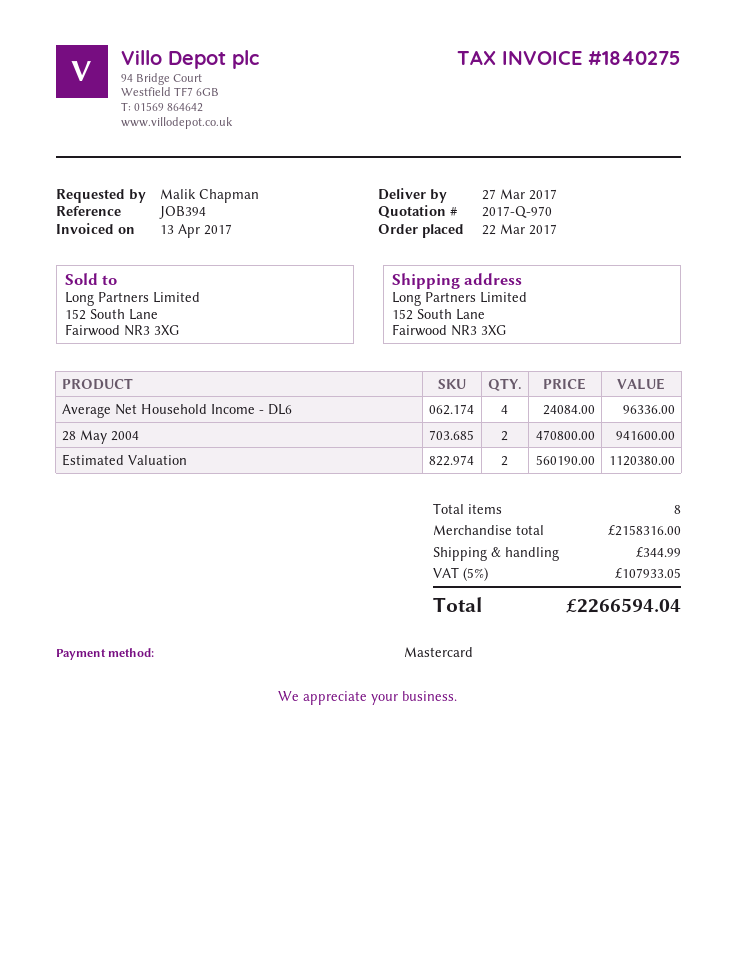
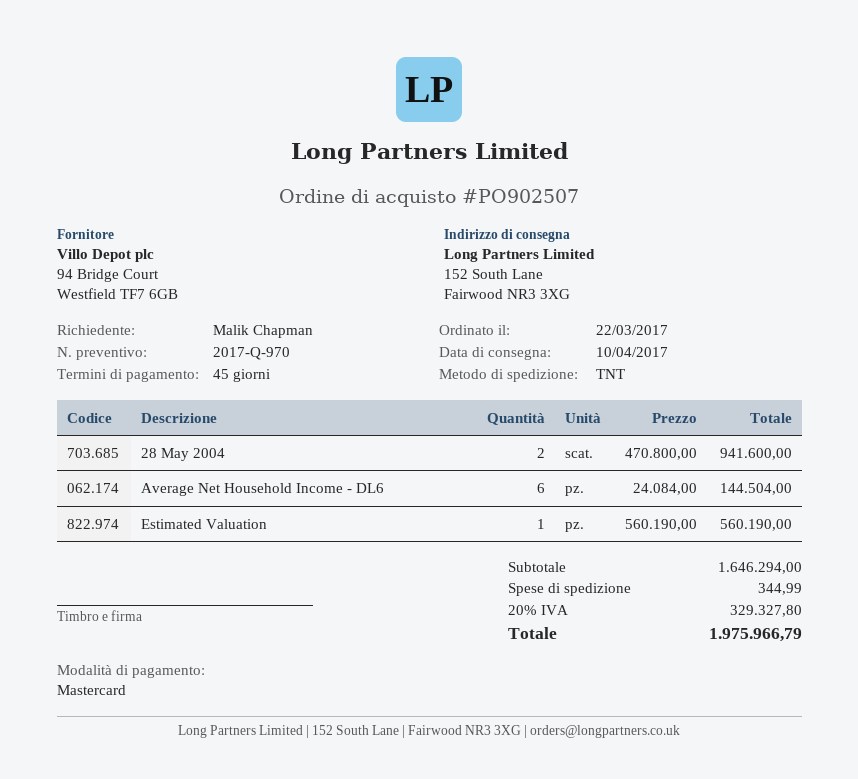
delivery date: 2017-03-27 -> 2017-04-10
Average Net Household Income - DL6: 4 x 24084.00 = 96336.00 -> 6 x 24084.00 = 144504.00
Estimated Valuation: 2 x 560190.00 = 1120380.00 -> 1 x 560190.00 = 560190.00
subtotal: 2158316.00 -> 1646294.00
tax: 5% = 107933.05 -> 20% = 329327.80
total: 2266594.04 -> 1975966.79

